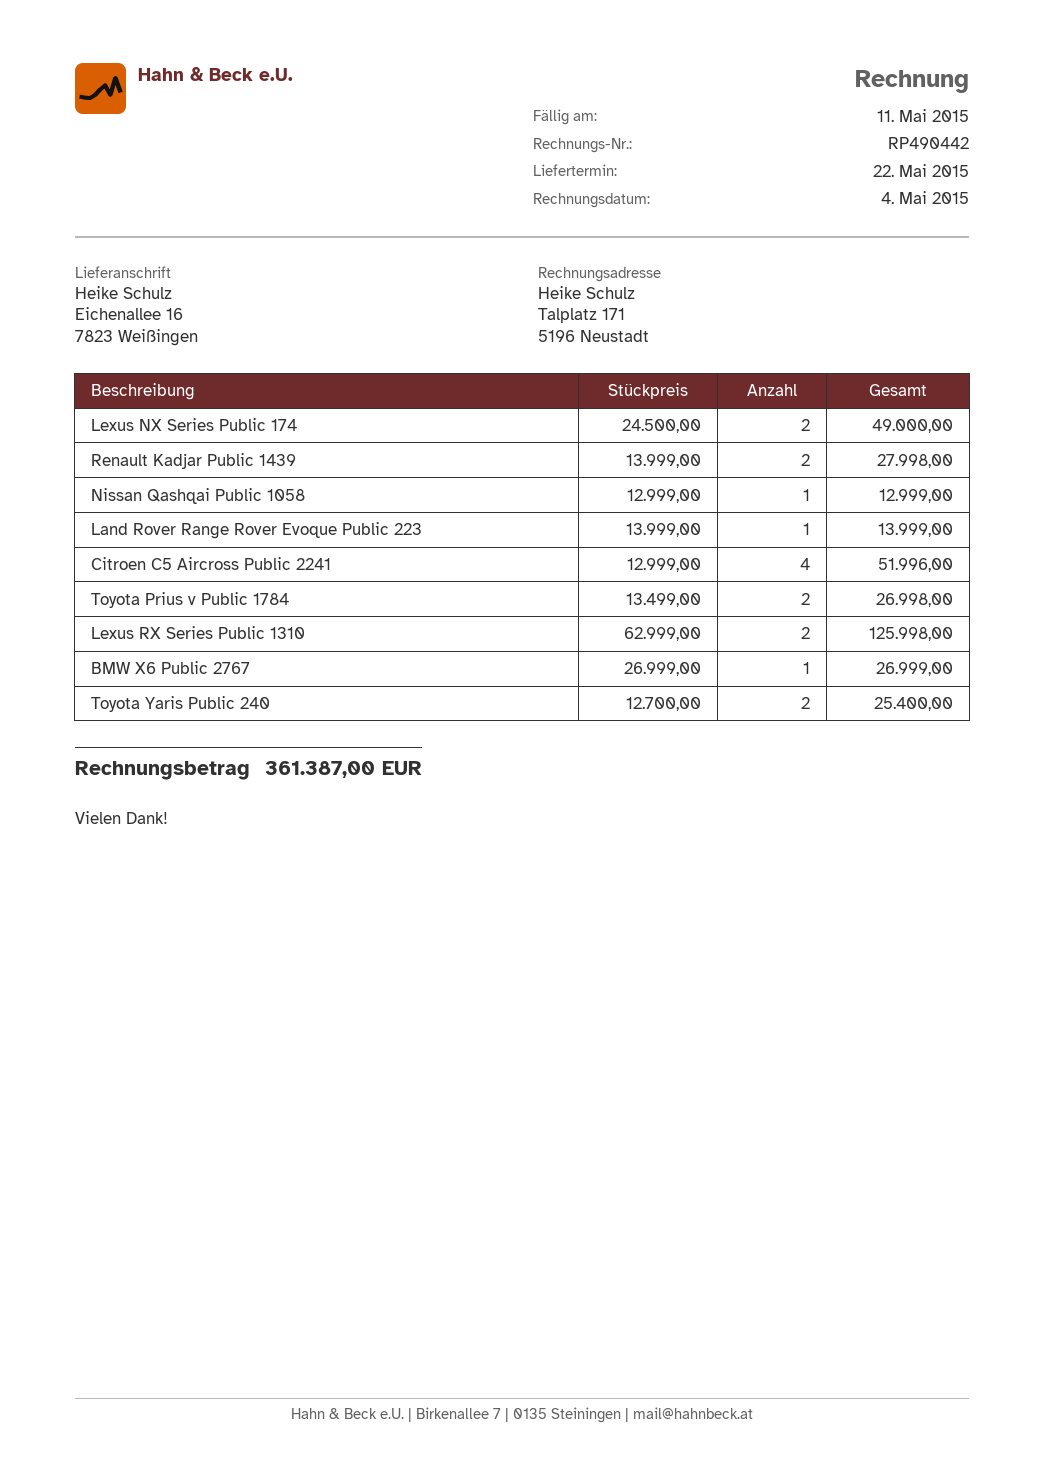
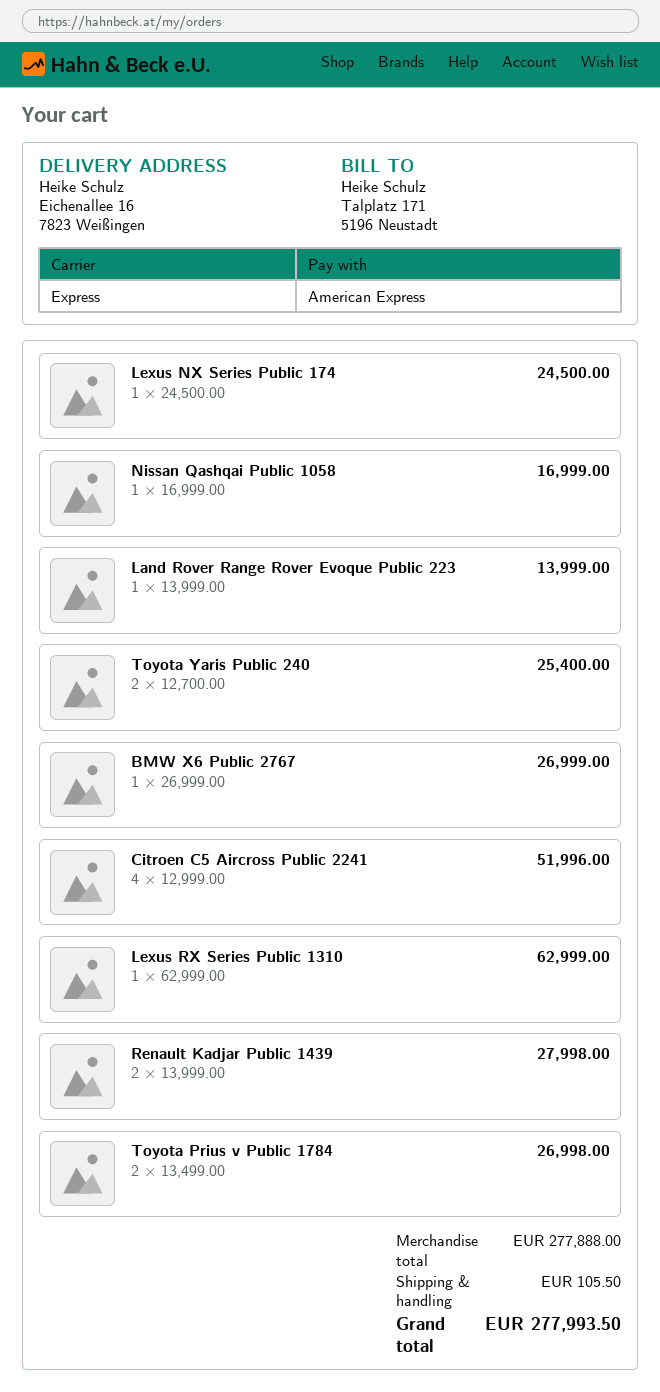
Lexus NX Series Public 174: 2 x 24500.00 = 49000.00 -> 1 x 24500.00 = 24500.00
Nissan Qashqai Public 1058: 1 x 12999.00 = 12999.00 -> 1 x 16999.00 = 16999.00
Lexus RX Series Public 1310: 2 x 62999.00 = 125998.00 -> 1 x 62999.00 = 62999.00
shipping: none -> 105.50
total: 361387.00 -> 277993.50

